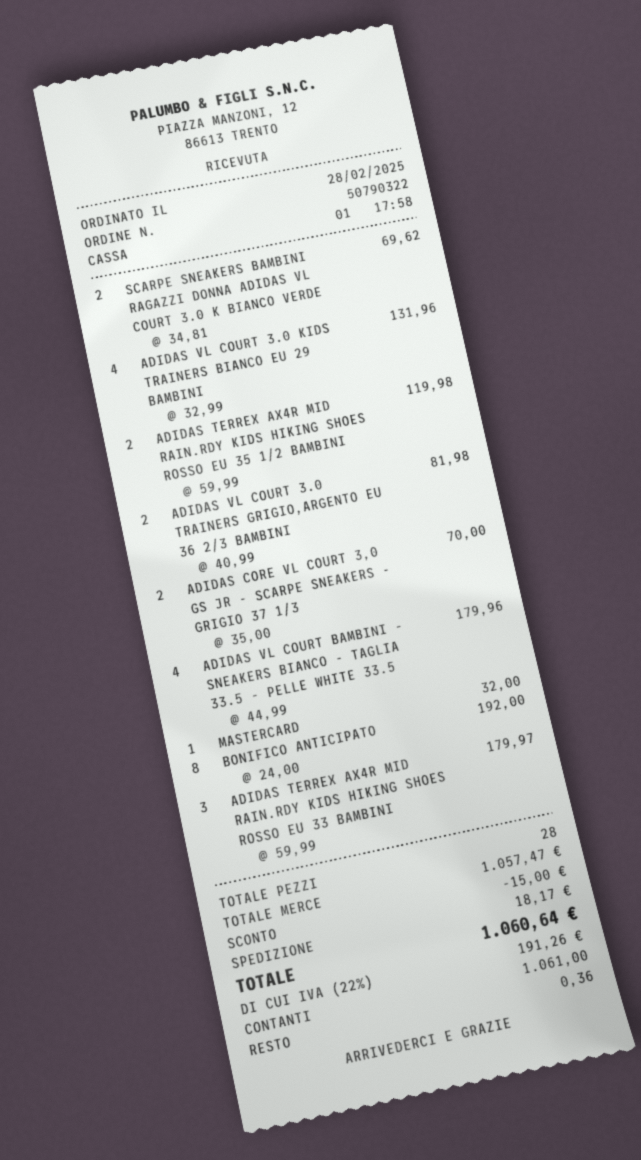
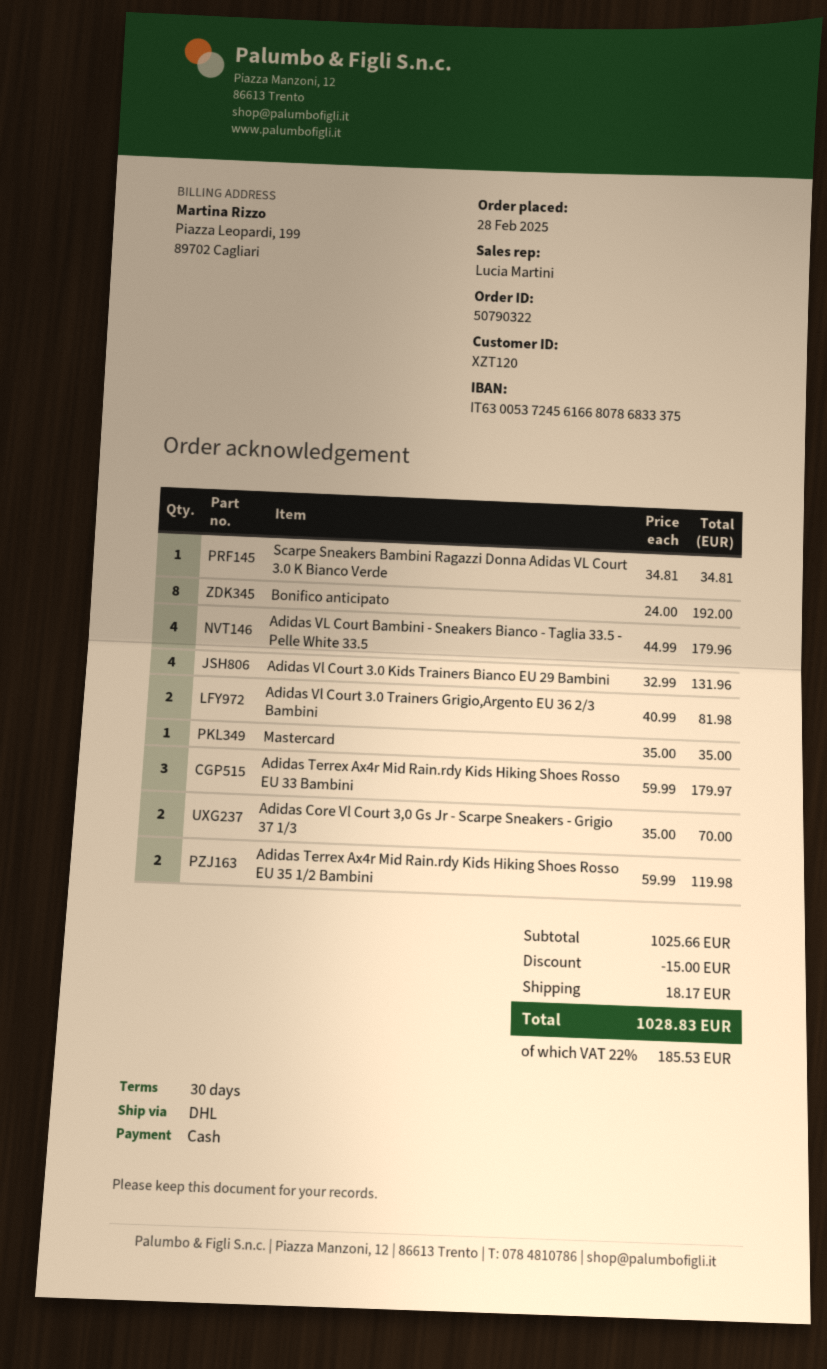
SCARPE SNEAKERS BAMBINI RAGAZZI DONNA ADIDAS VL COURT 3.0 K BIANCO VERDE: 2 x 34.81 = 69.62 -> 1 x 34.81 = 34.81
MASTERCARD: 1 x 32.00 = 32.00 -> 1 x 35.00 = 35.00
subtotal: 1057.47 -> 1025.66
tax: 22% = 191.26 -> 22% = 185.53
total: 1060.64 -> 1028.83

